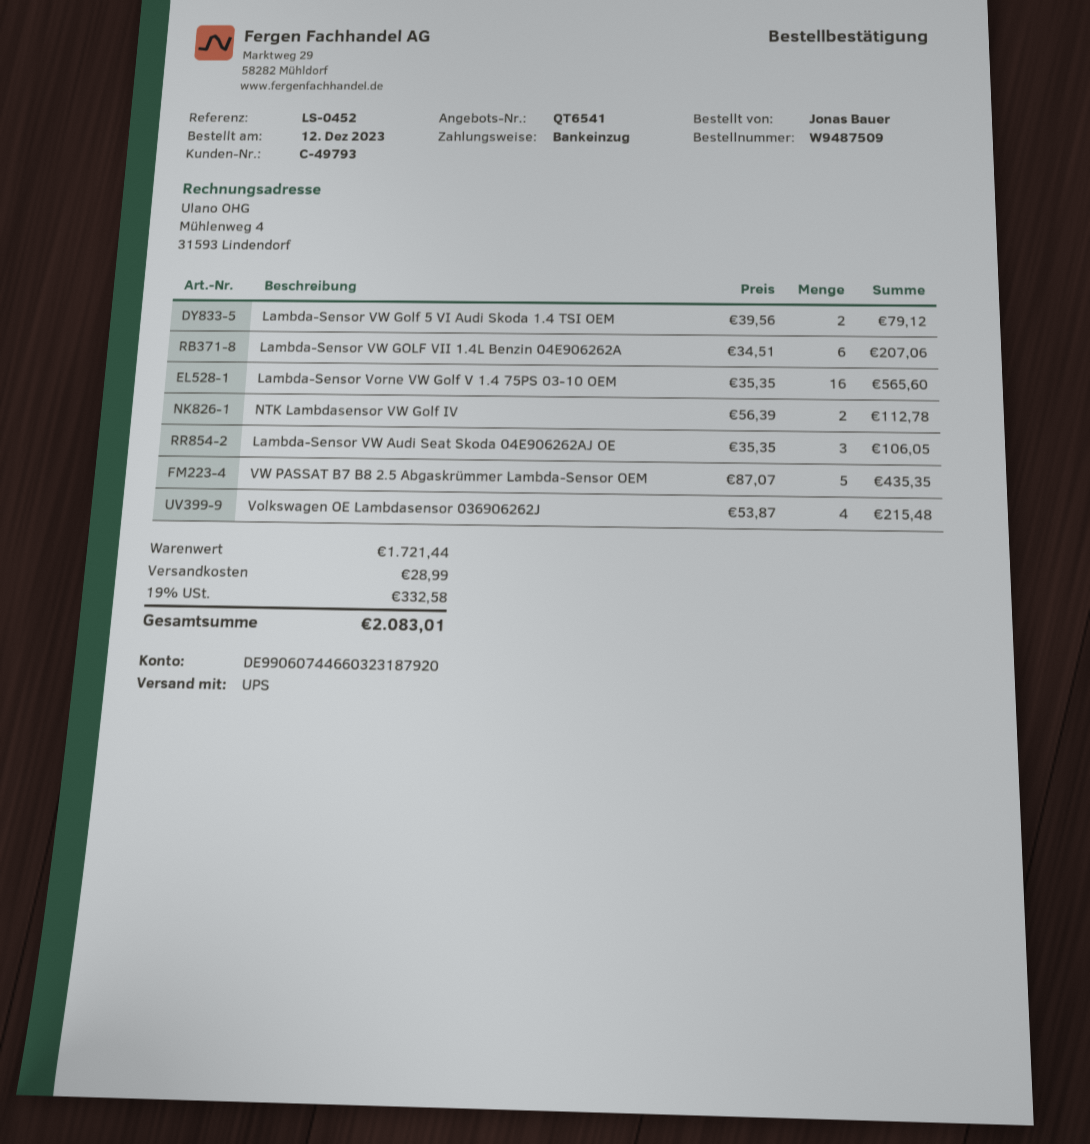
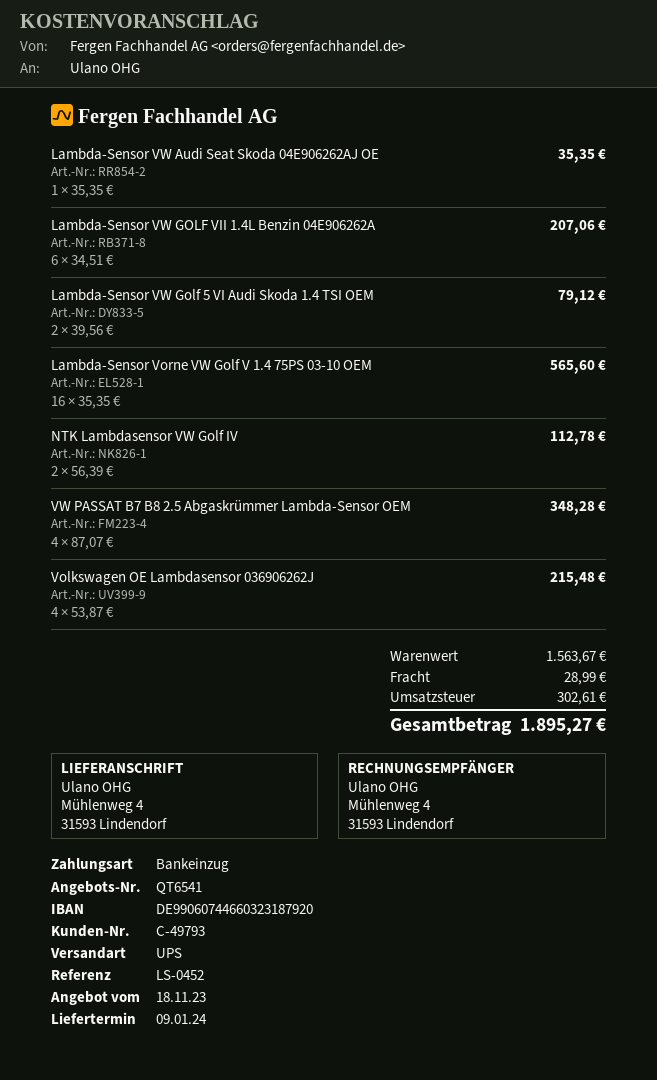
Lambda-Sensor VW Audi Seat Skoda 04E906262AJ OE: 3 x 35.35 = 106.05 -> 1 x 35.35 = 35.35
VW PASSAT B7 B8 2.5 Abgaskrümmer Lambda-Sensor OEM: 5 x 87.07 = 435.35 -> 4 x 87.07 = 348.28
subtotal: 1721.44 -> 1563.67
tax: 332.58 -> 302.61
total: 2083.01 -> 1895.27

